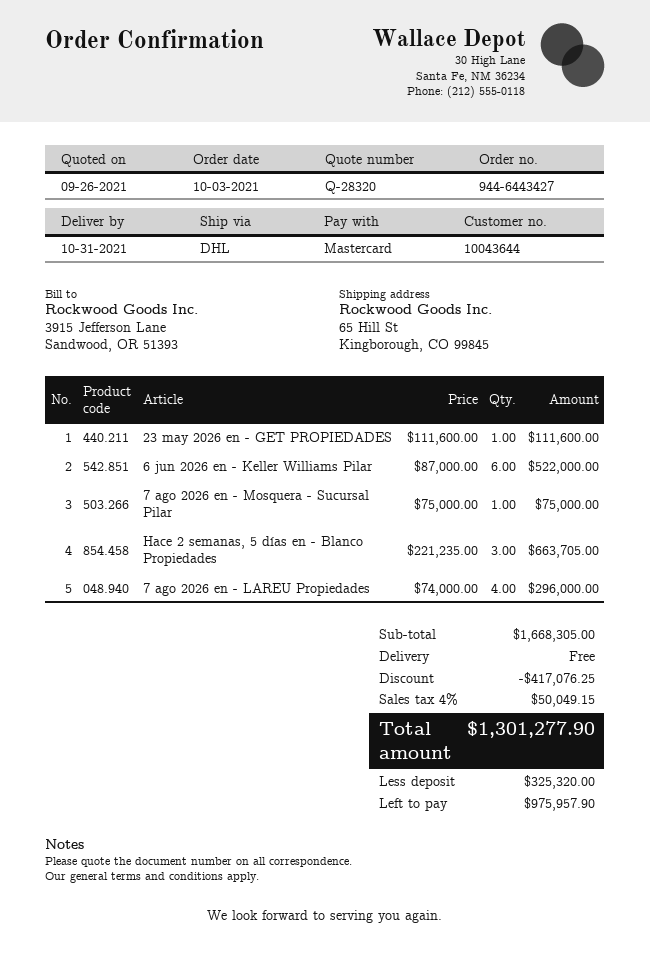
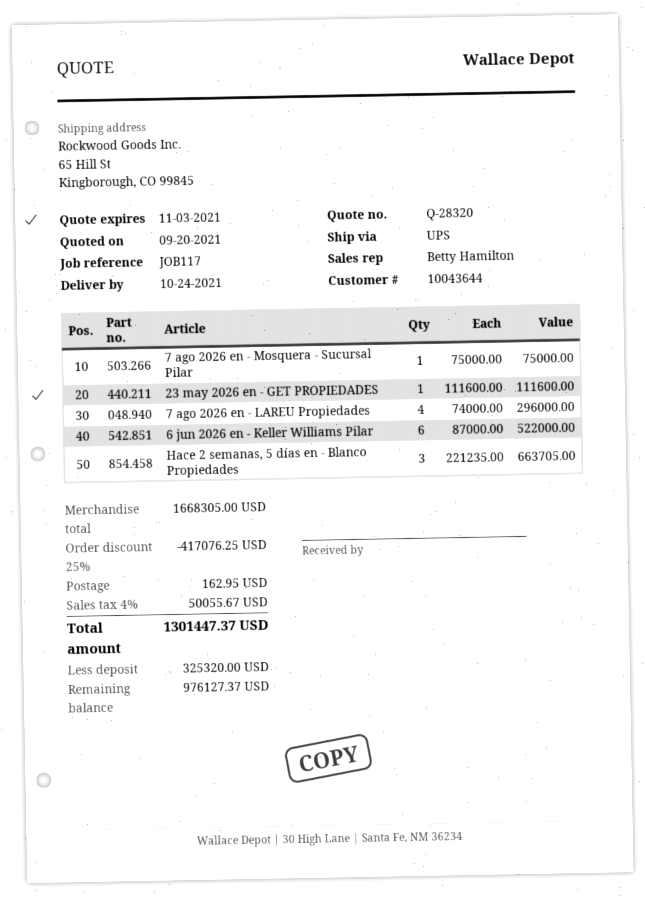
quote date: 2021-09-26 -> 2021-09-20
delivery date: 2021-10-31 -> 2021-10-24
shipping method: DHL -> UPS
shipping: 0.00 -> 162.95
tax: 4% = 50049.15 -> 4% = 50055.67
total: 1301277.90 -> 1301447.37
balance: 975957.90 -> 976127.37

